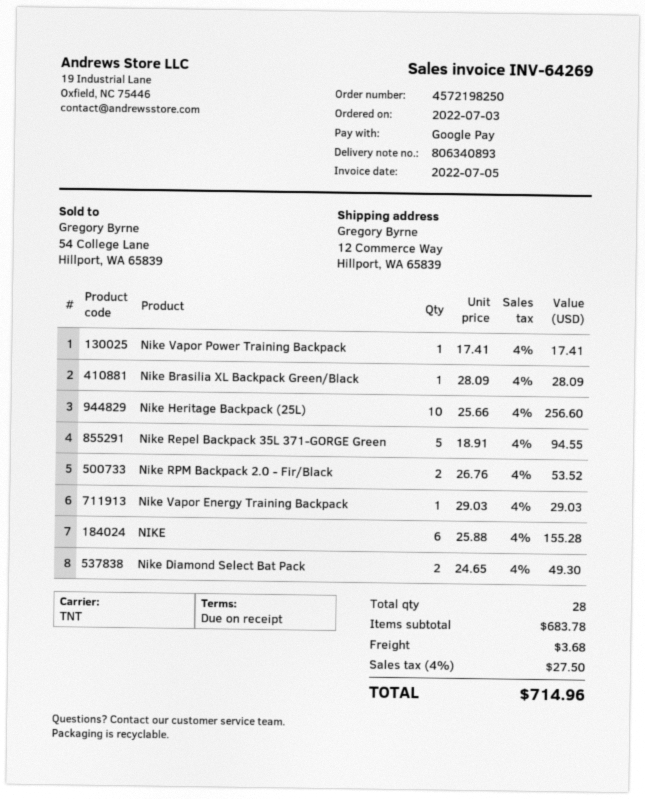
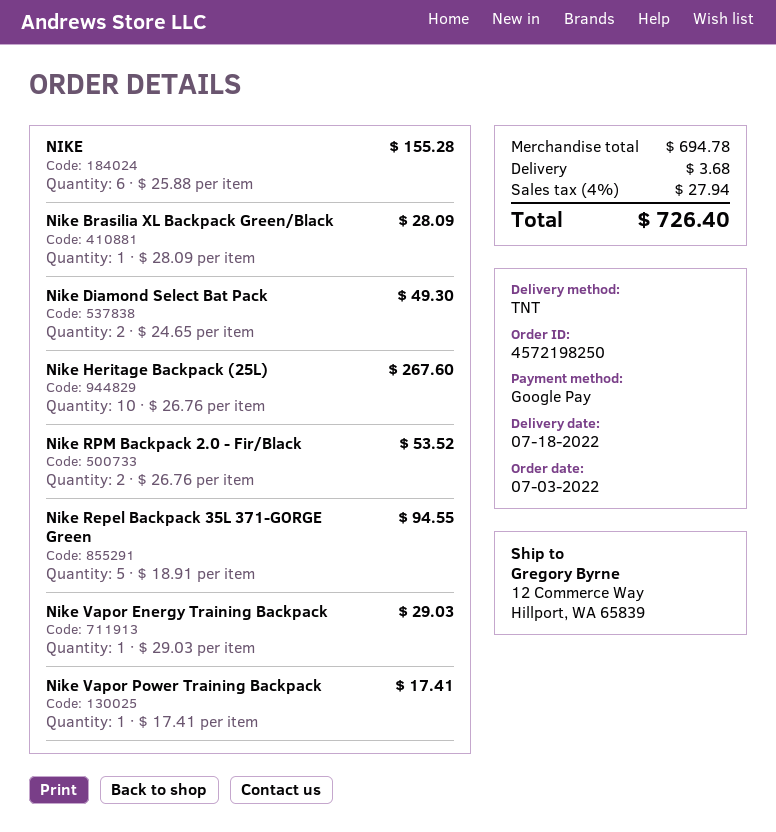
Nike Heritage Backpack (25L): 10 x 25.66 = 256.60 -> 10 x 26.76 = 267.60
subtotal: 683.78 -> 694.78
tax: 4% = 27.50 -> 4% = 27.94
total: 714.96 -> 726.40

